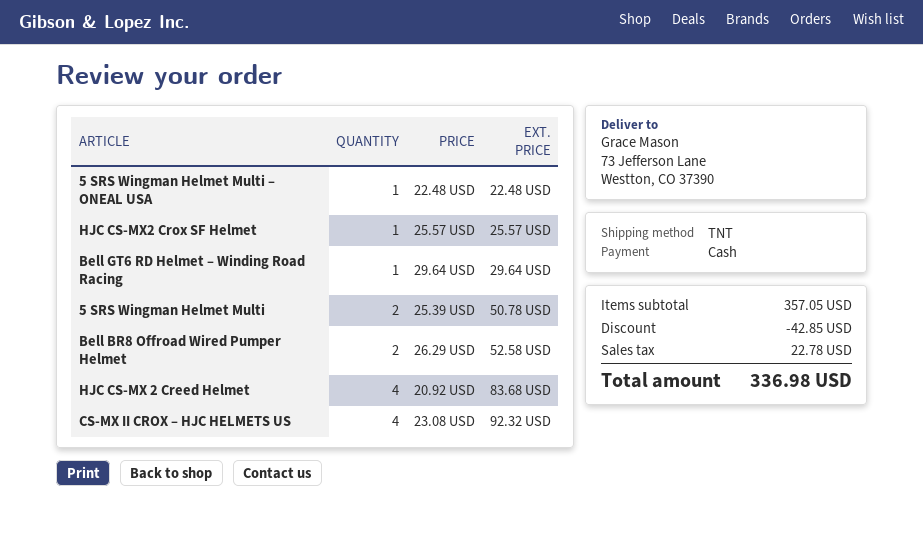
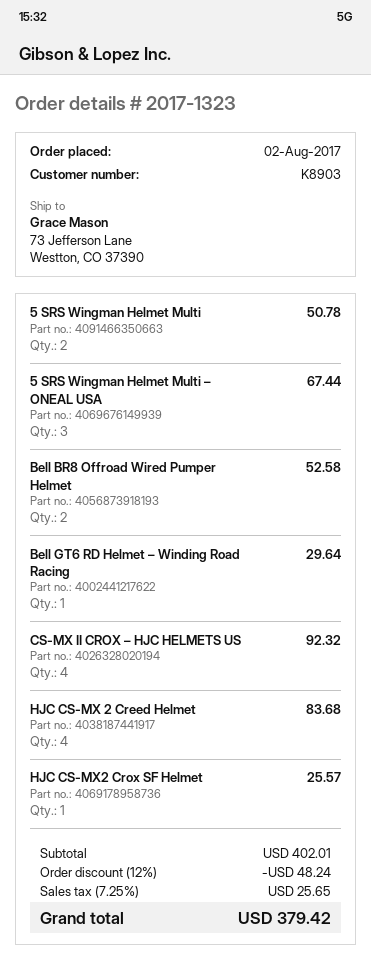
5 SRS Wingman Helmet Multi – ONEAL USA: 1 for 22.48 -> 3 for 67.44
subtotal: 357.05 -> 402.01
discount: 42.85 -> 48.24
tax: 22.78 -> 25.65
total: 336.98 -> 379.42

